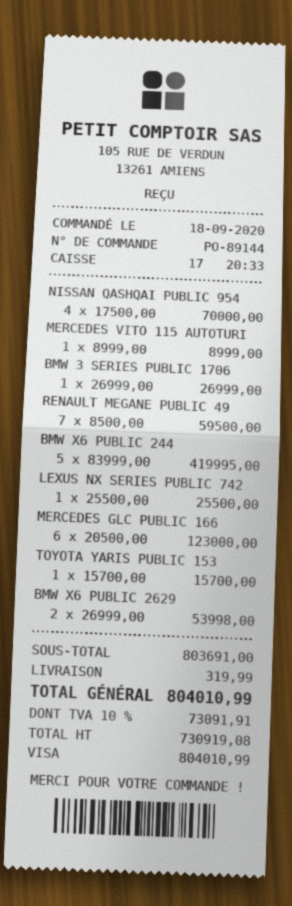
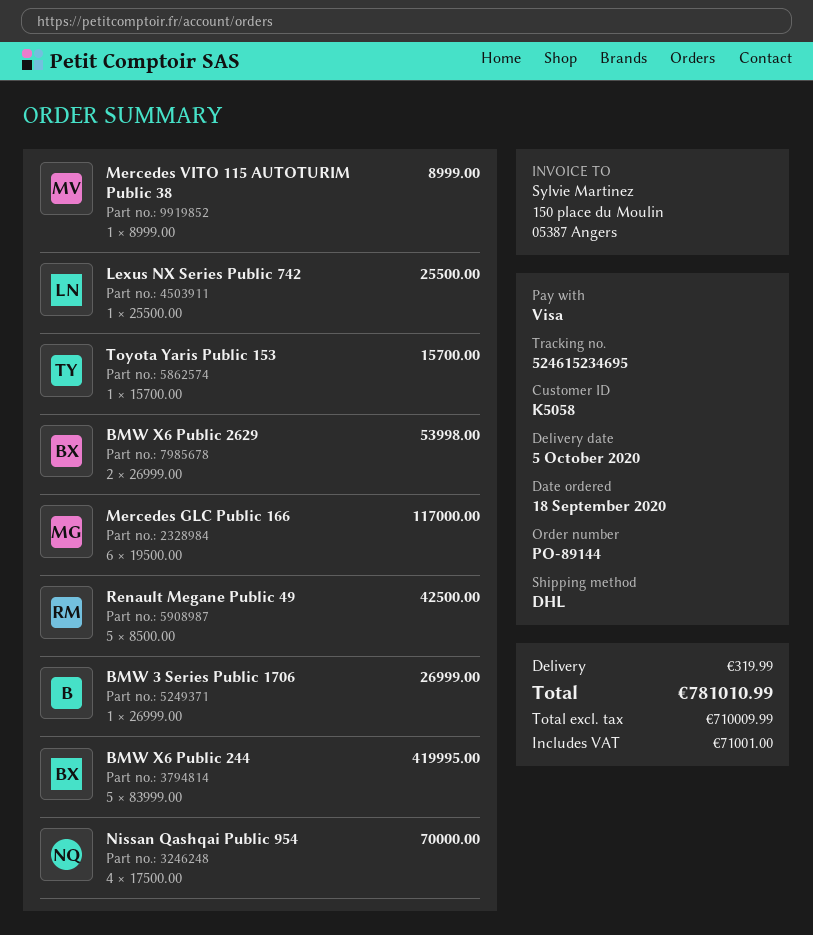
RENAULT MEGANE PUBLIC 49: 7 x 8500.00 = 59500.00 -> 5 x 8500.00 = 42500.00
MERCEDES GLC PUBLIC 166: 6 x 20500.00 = 123000.00 -> 6 x 19500.00 = 117000.00
net: 730919.08 -> 710009.99
tax: 73091.91 -> 71001.00
total: 804010.99 -> 781010.99

